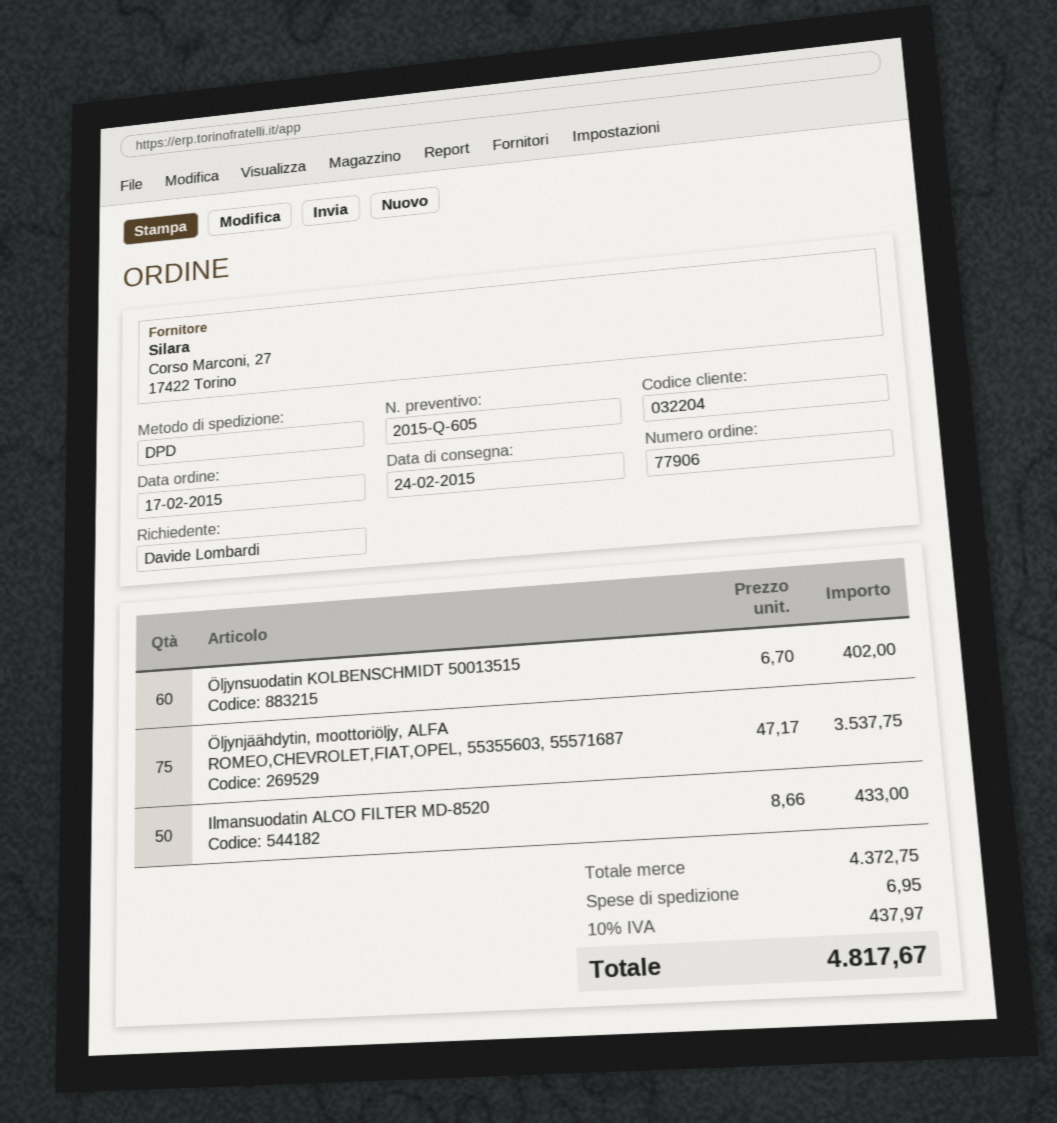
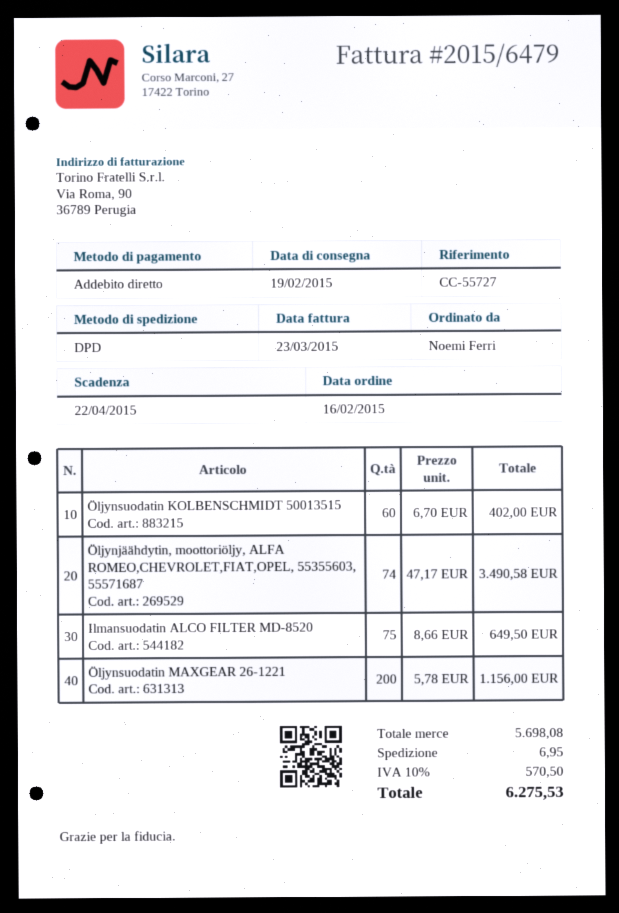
order date: 2015-02-17 -> 2015-02-16
delivery date: 2015-02-24 -> 2015-02-19
ordered by: Davide Lombardi -> Noemi Ferri
Öljynjäähdytin, moottoriöljy, ALFA ROMEO,CHEVROLET,FIAT,OPEL, 55355603, 55571687: 75 x 47.17 = 3537.75 -> 74 x 47.17 = 3490.58
Ilmansuodatin ALCO FILTER MD-8520: 50 x 8.66 = 433.00 -> 75 x 8.66 = 649.50
Öljynsuodatin MAXGEAR 26-1221: none -> 200 x 5.78 = 1156.00
subtotal: 4372.75 -> 5698.08
tax: 10% = 437.97 -> 10% = 570.50
total: 4817.67 -> 6275.53

